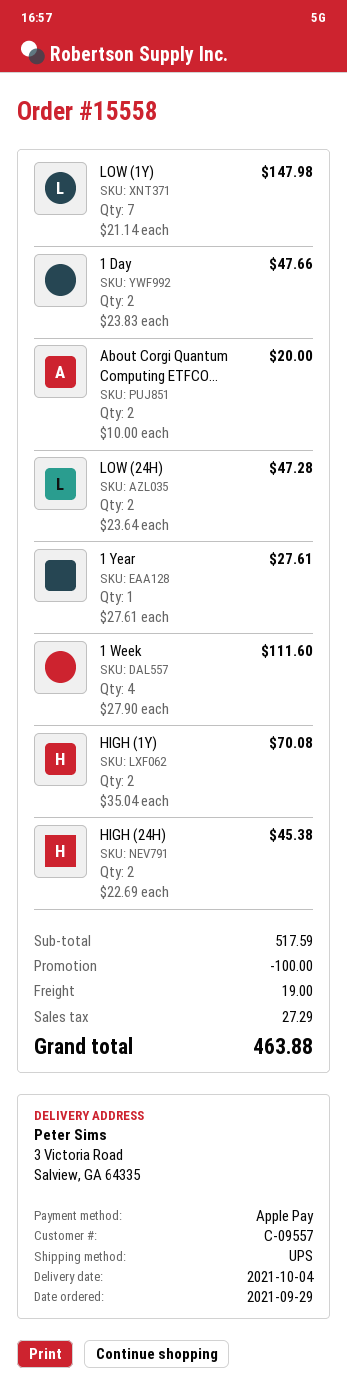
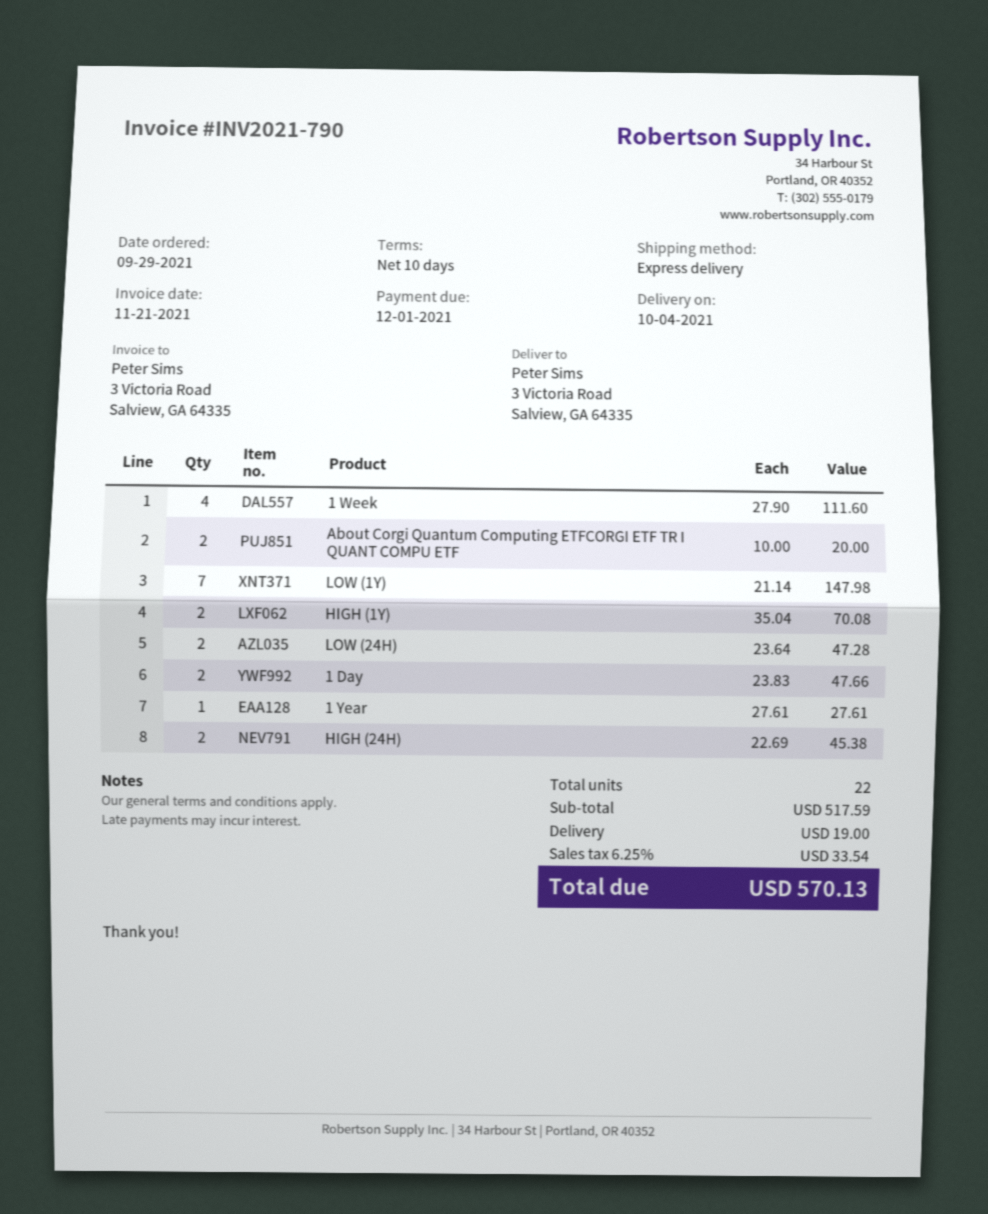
shipping method: UPS -> express
discount: 100.00 -> none
tax: 27.29 -> 33.54
total: 463.88 -> 570.13

